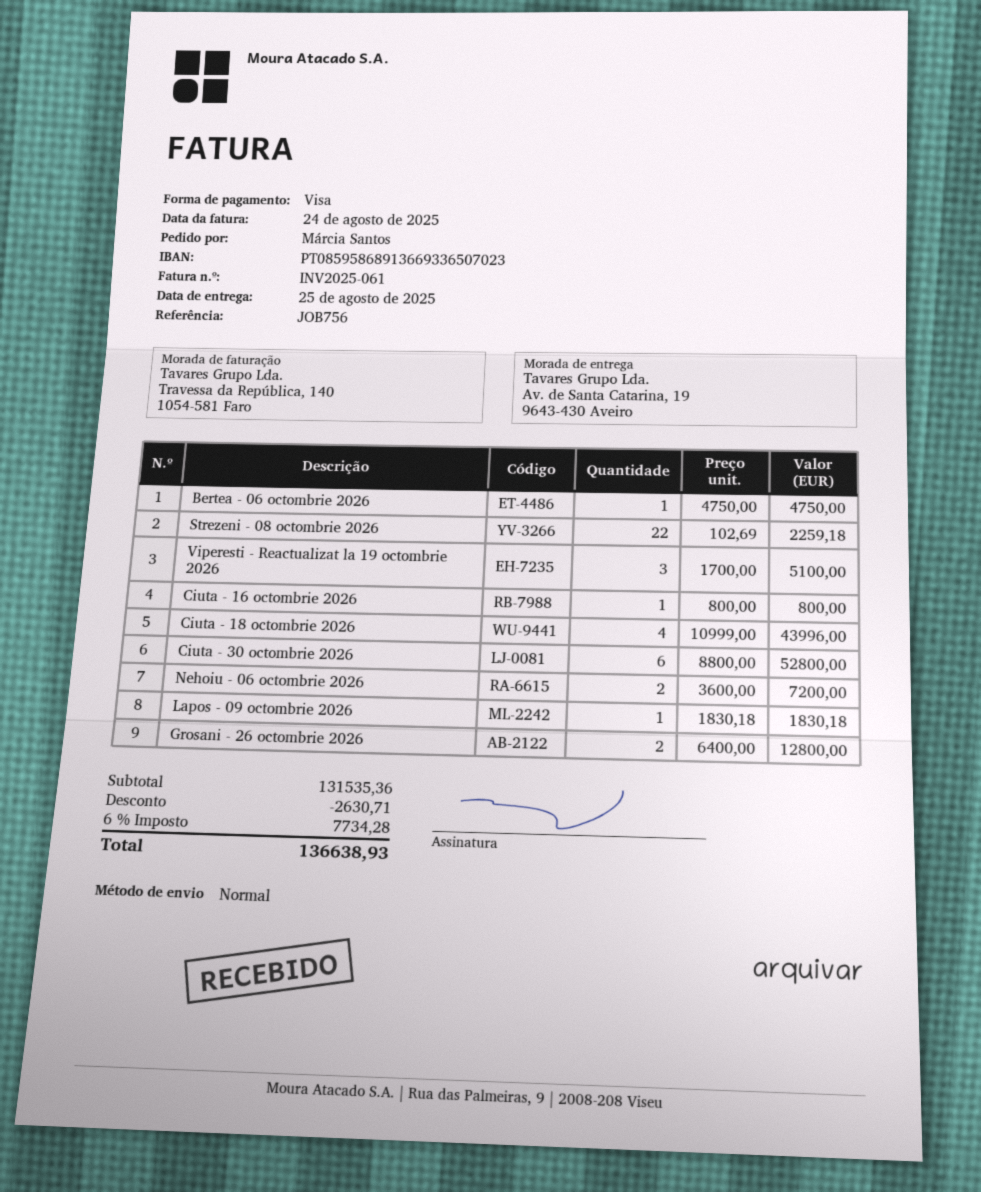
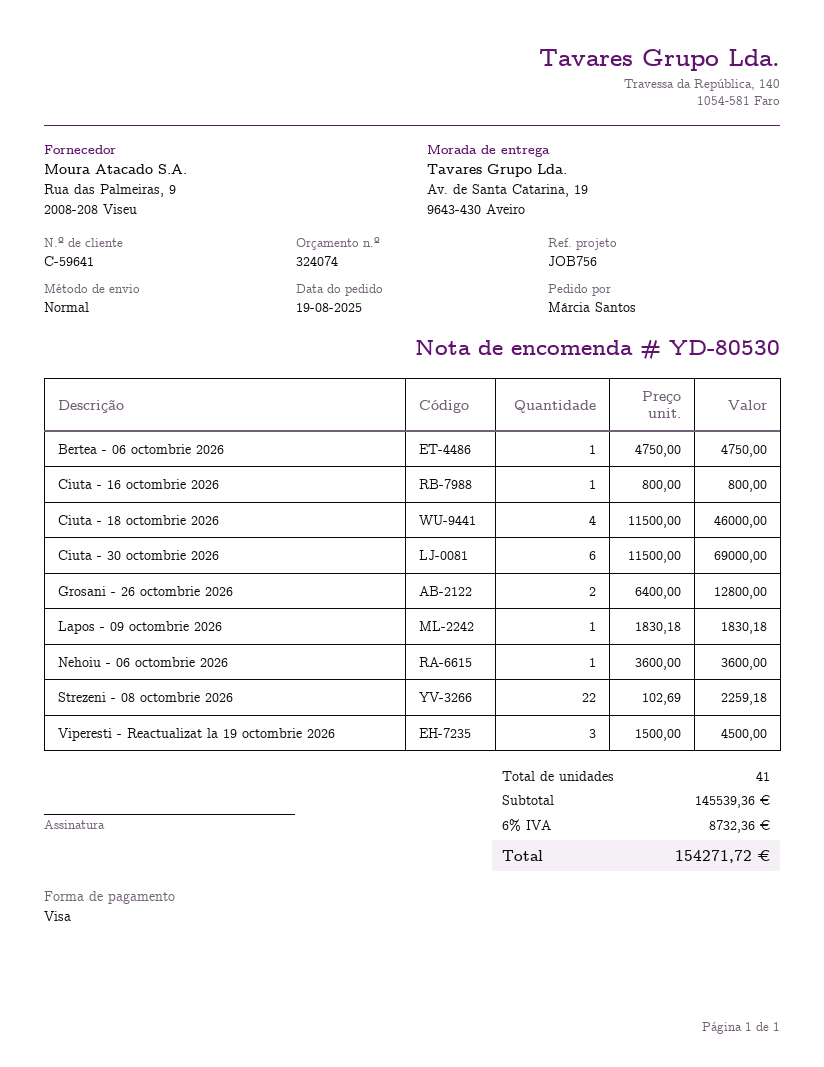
Viperesti - Reactualizat la 19 octombrie 2026: 3 x 1700.00 = 5100.00 -> 3 x 1500.00 = 4500.00
Ciuta - 18 octombrie 2026: 4 x 10999.00 = 43996.00 -> 4 x 11500.00 = 46000.00
Ciuta - 30 octombrie 2026: 6 x 8800.00 = 52800.00 -> 6 x 11500.00 = 69000.00
Nehoiu - 06 octombrie 2026: 2 x 3600.00 = 7200.00 -> 1 x 3600.00 = 3600.00
subtotal: 131535.36 -> 145539.36
discount: 2630.71 -> none
tax: 6% = 7734.28 -> 6% = 8732.36
total: 136638.93 -> 154271.72

